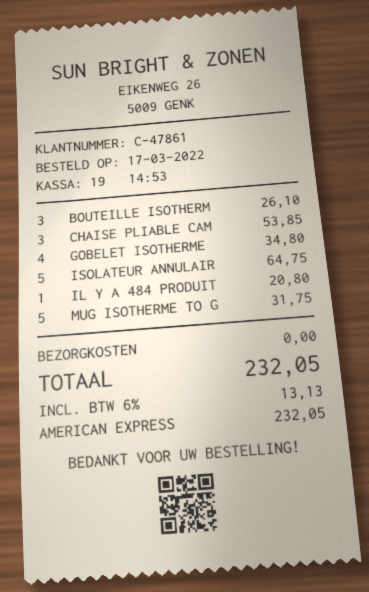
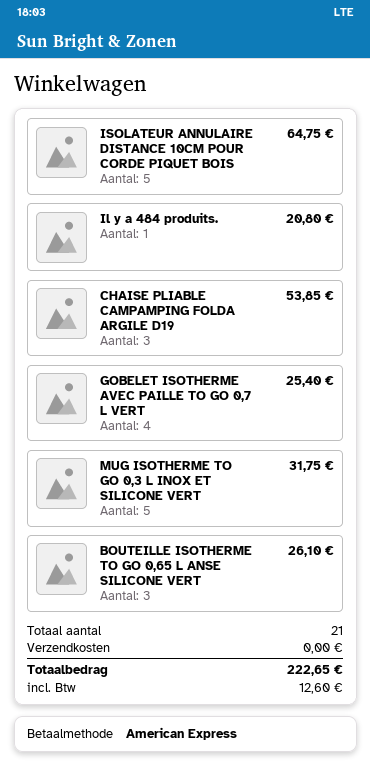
GOBELET ISOTHERME: 4 for 34.80 -> 4 for 25.40
tax: 13.13 -> 12.60
total: 232.05 -> 222.65

